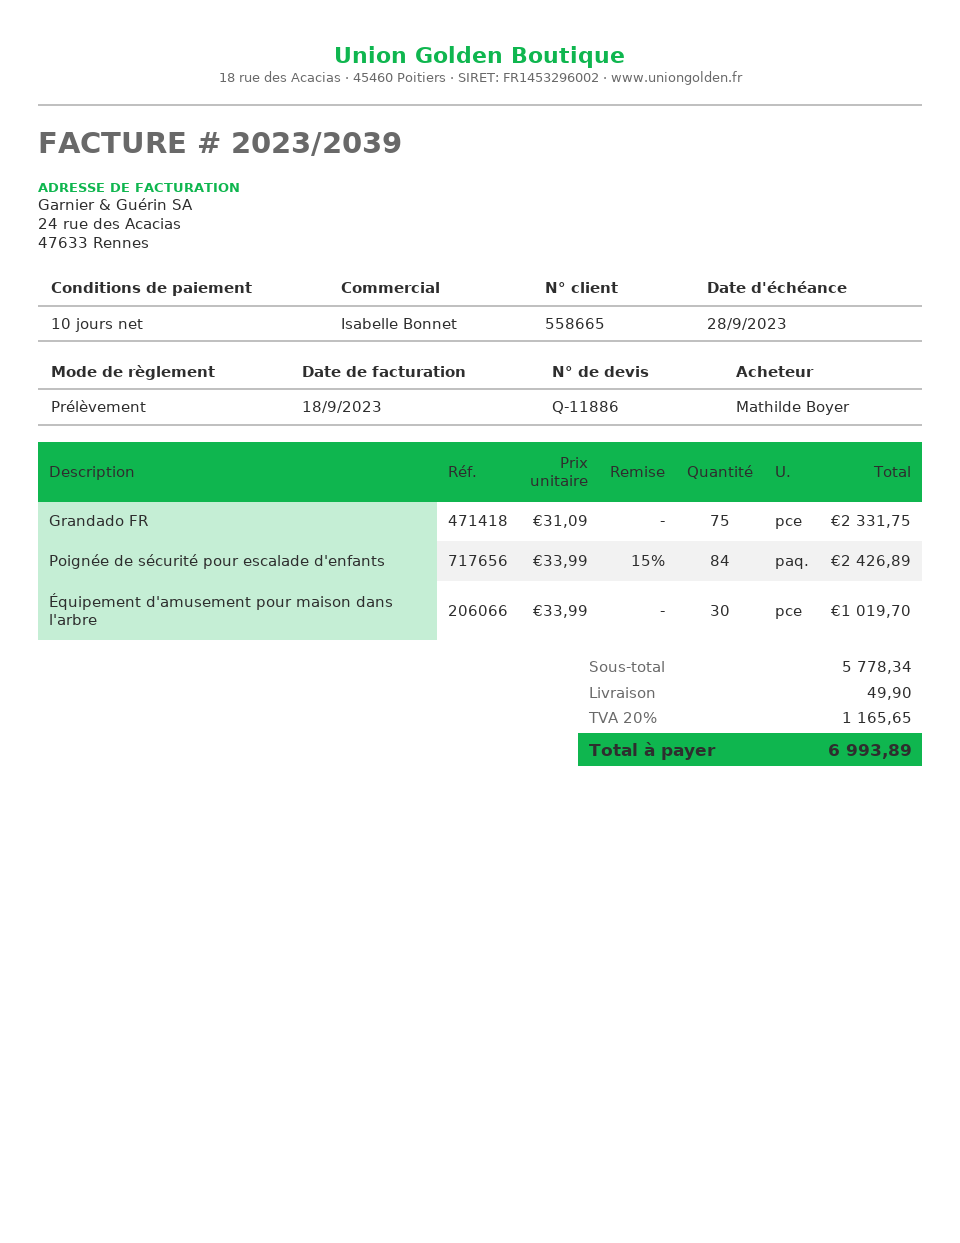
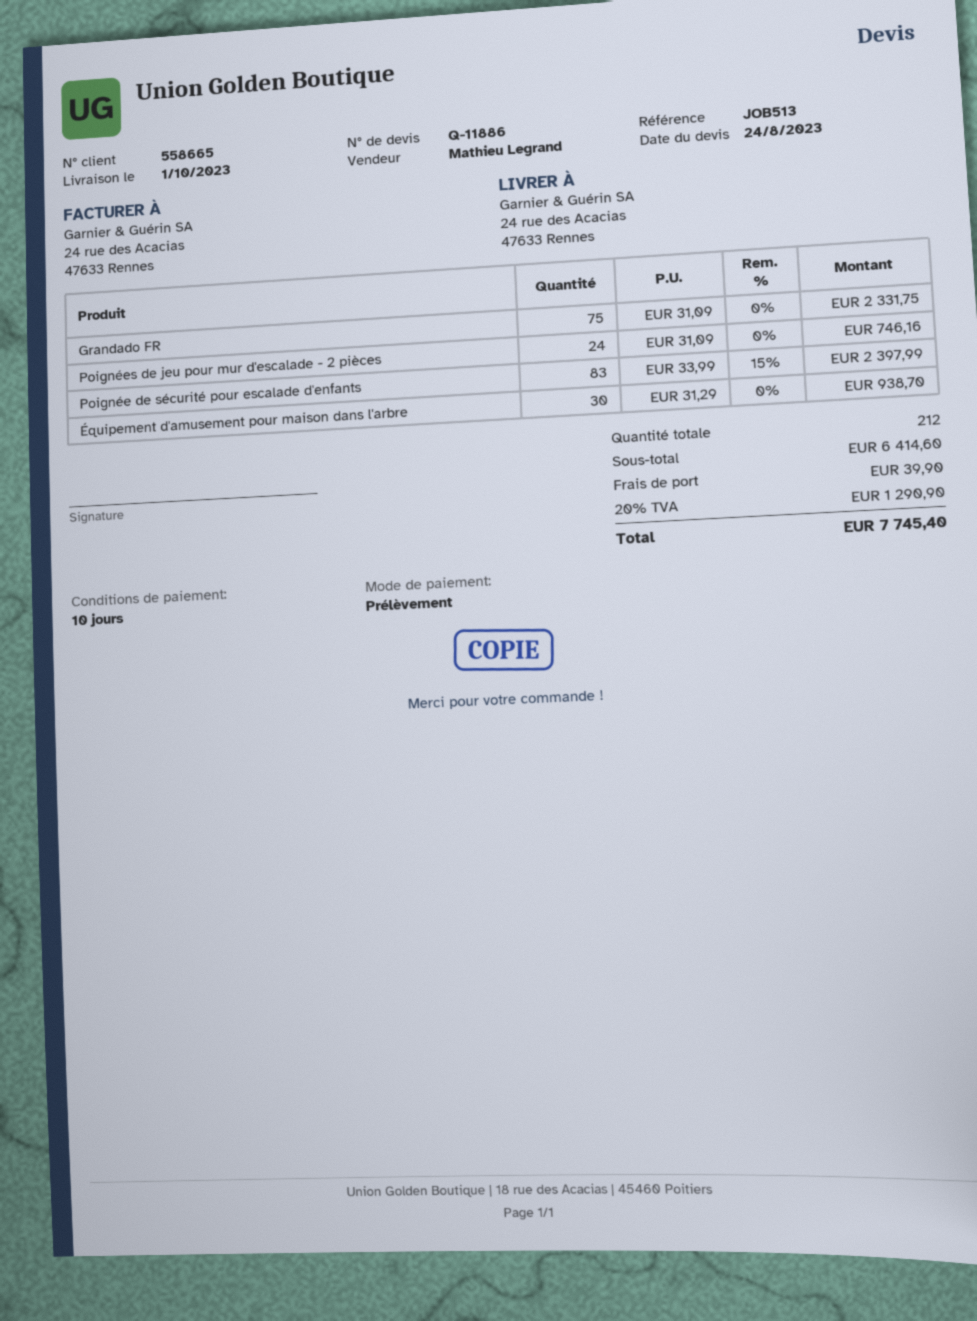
sales rep: Isabelle Bonnet -> Mathieu Legrand
Poignée de sécurité pour escalade d'enfants: 84 x 33.99 - 15% = 2426.89 -> 83 x 33.99 - 15% = 2397.99
Équipement d'amusement pour maison dans l'arbre: 30 x 33.99 = 1019.70 -> 30 x 31.29 = 938.70
Poignées de jeu pour mur d'escalade - 2 pièces: none -> 24 x 31.09 = 746.16
subtotal: 5778.34 -> 6414.60
shipping: 49.90 -> 39.90
tax: 20% = 1165.65 -> 20% = 1290.90
total: 6993.89 -> 7745.40

